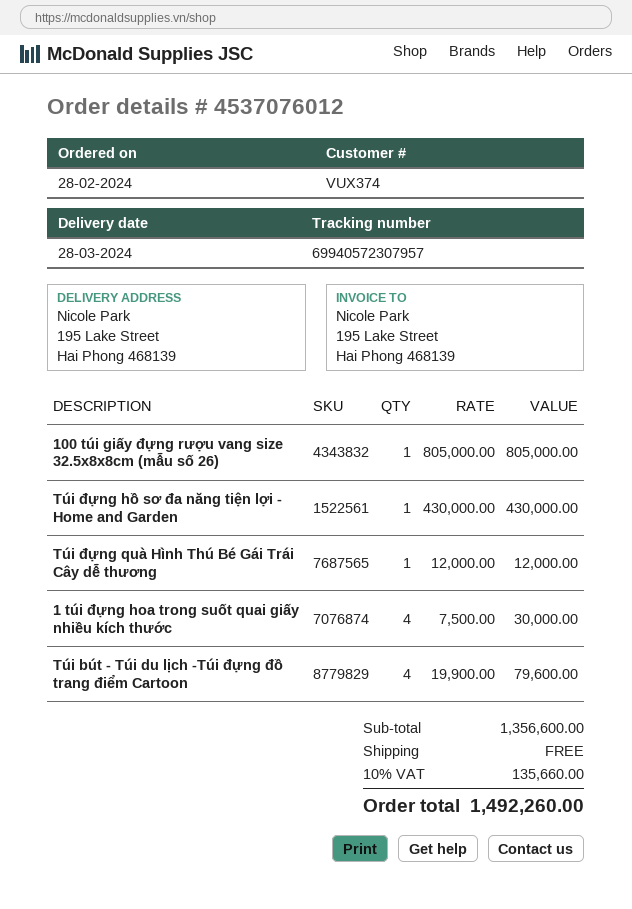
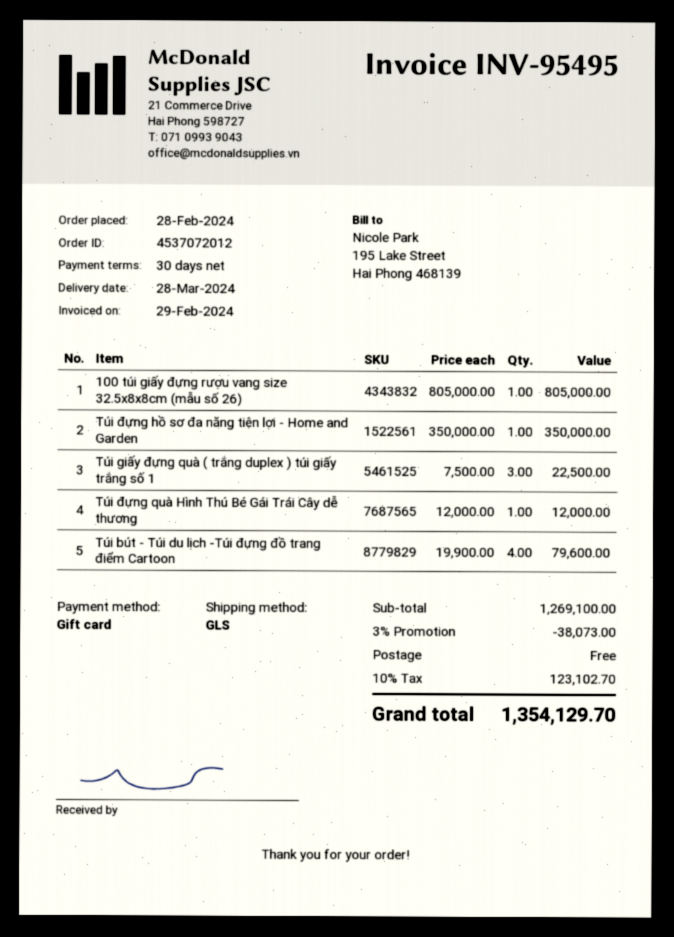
order number: 4537076012 -> 4537072012
Túi đựng hồ sơ đa năng tiện lợi - Home and Garden: 1 x 430000.00 = 430000.00 -> 1 x 350000.00 = 350000.00
1 túi đựng hoa trong suốt quai giấy nhiều kích thước: 4 x 7500.00 = 30000.00 -> none
Túi giấy đựng quà ( trắng duplex ) túi giấy trắng số 1: none -> 3 x 7500.00 = 22500.00
subtotal: 1356600.00 -> 1269100.00
discount: none -> 3% = 38073.00
tax: 10% = 135660.00 -> 10% = 123102.70
total: 1492260.00 -> 1354129.70

